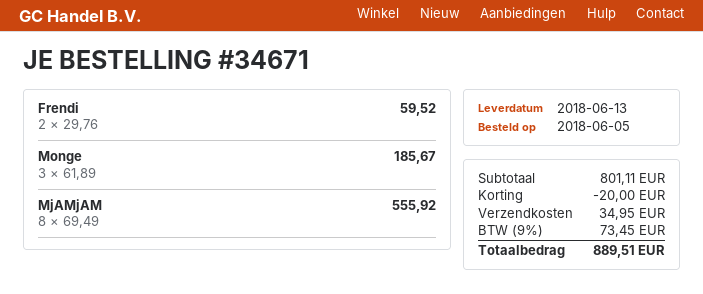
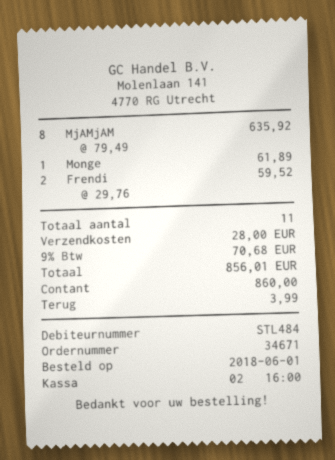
order date: 2018-06-05 -> 2018-06-01
Monge: 3 x 61.89 = 185.67 -> 1 x 61.89 = 61.89
MjAMjAM: 8 x 69.49 = 555.92 -> 8 x 79.49 = 635.92
discount: 20.00 -> none
shipping: 34.95 -> 28.00
tax: 9% = 73.45 -> 9% = 70.68
total: 889.51 -> 856.01

